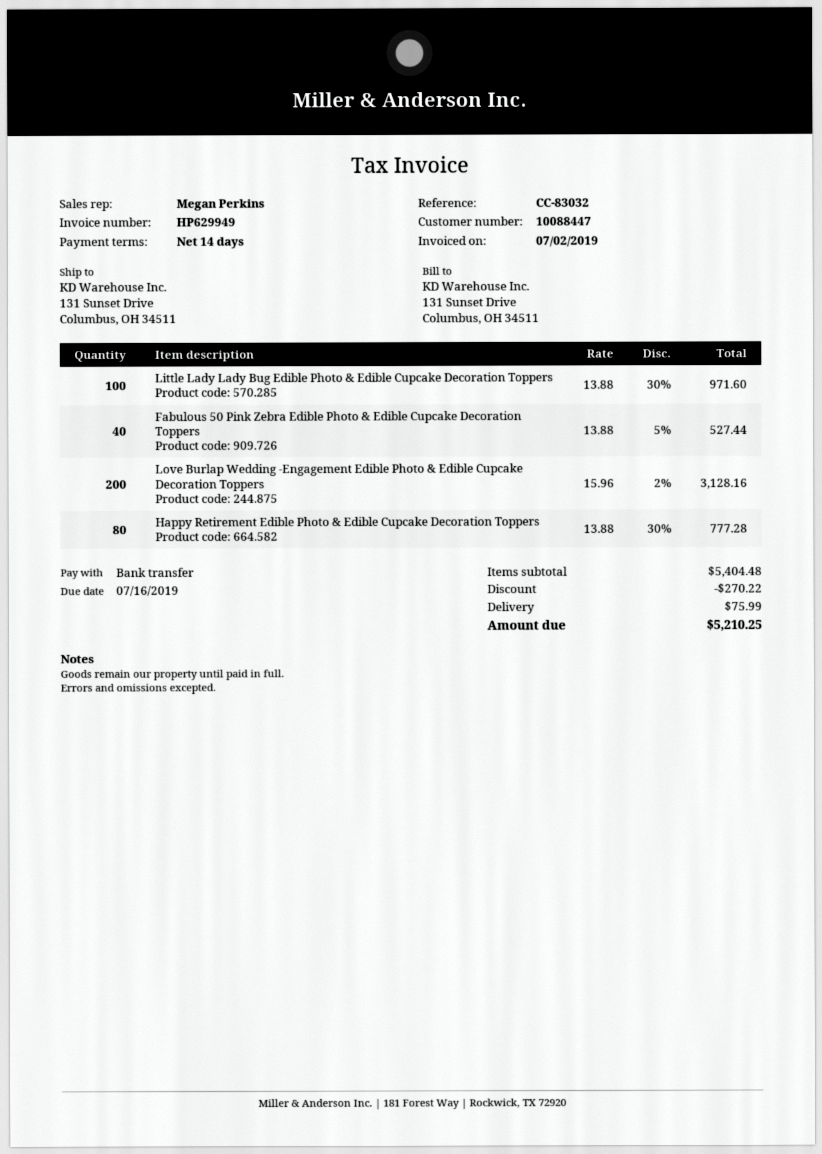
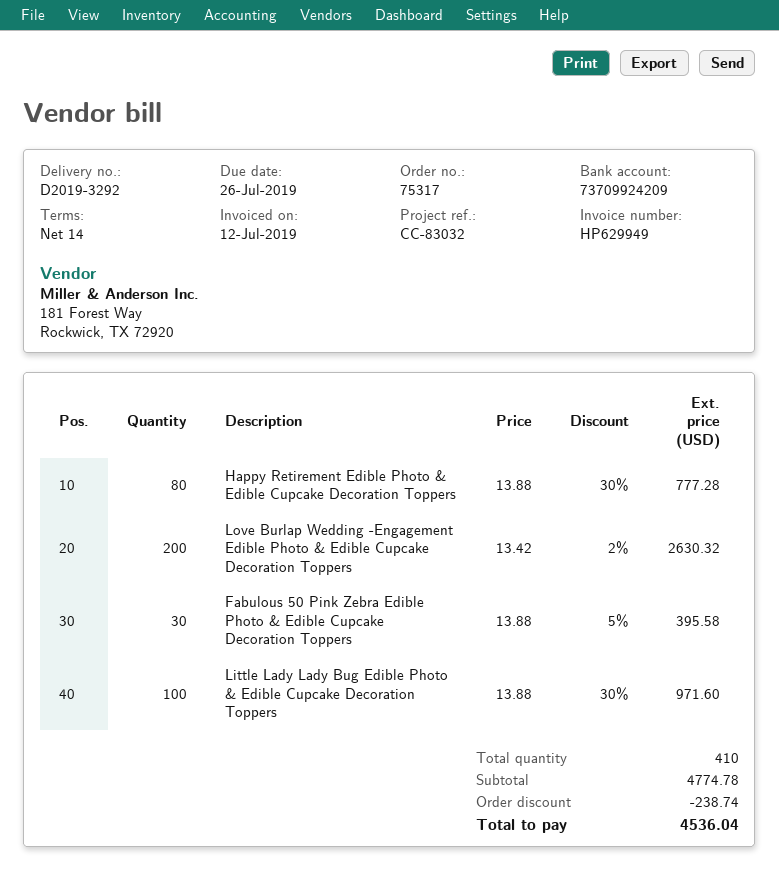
invoice date: 2019-07-02 -> 2019-07-12
due date: 2019-07-16 -> 2019-07-26
Fabulous 50 Pink Zebra Edible Photo & Edible Cupcake Decoration Toppers: 40 x 13.88 - 5% = 527.44 -> 30 x 13.88 - 5% = 395.58
Love Burlap Wedding -Engagement Edible Photo & Edible Cupcake Decoration Toppers: 200 x 15.96 - 2% = 3128.16 -> 200 x 13.42 - 2% = 2630.32
subtotal: 5404.48 -> 4774.78
discount: 270.22 -> 238.74
shipping: 75.99 -> none
total: 5210.25 -> 4536.04

